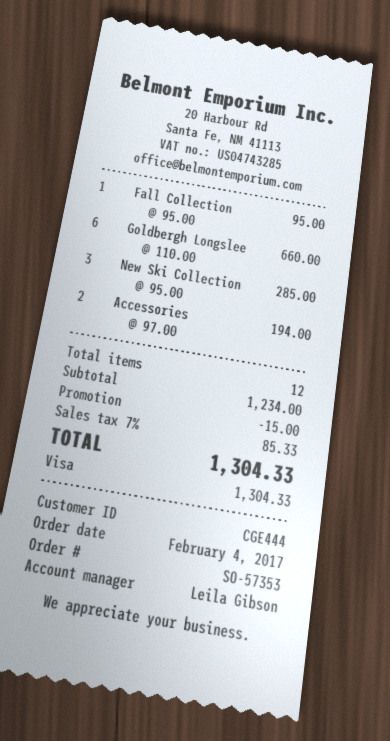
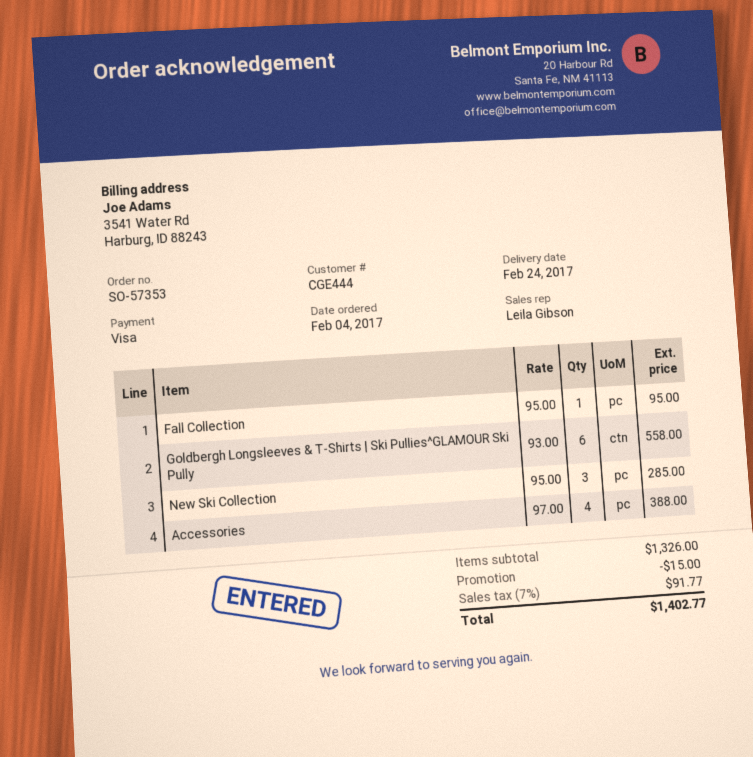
Goldbergh Longslee: 6 x 110.00 = 660.00 -> 6 x 93.00 = 558.00
Accessories: 2 x 97.00 = 194.00 -> 4 x 97.00 = 388.00
subtotal: 1234.00 -> 1326.00
tax: 7% = 85.33 -> 7% = 91.77
total: 1304.33 -> 1402.77

